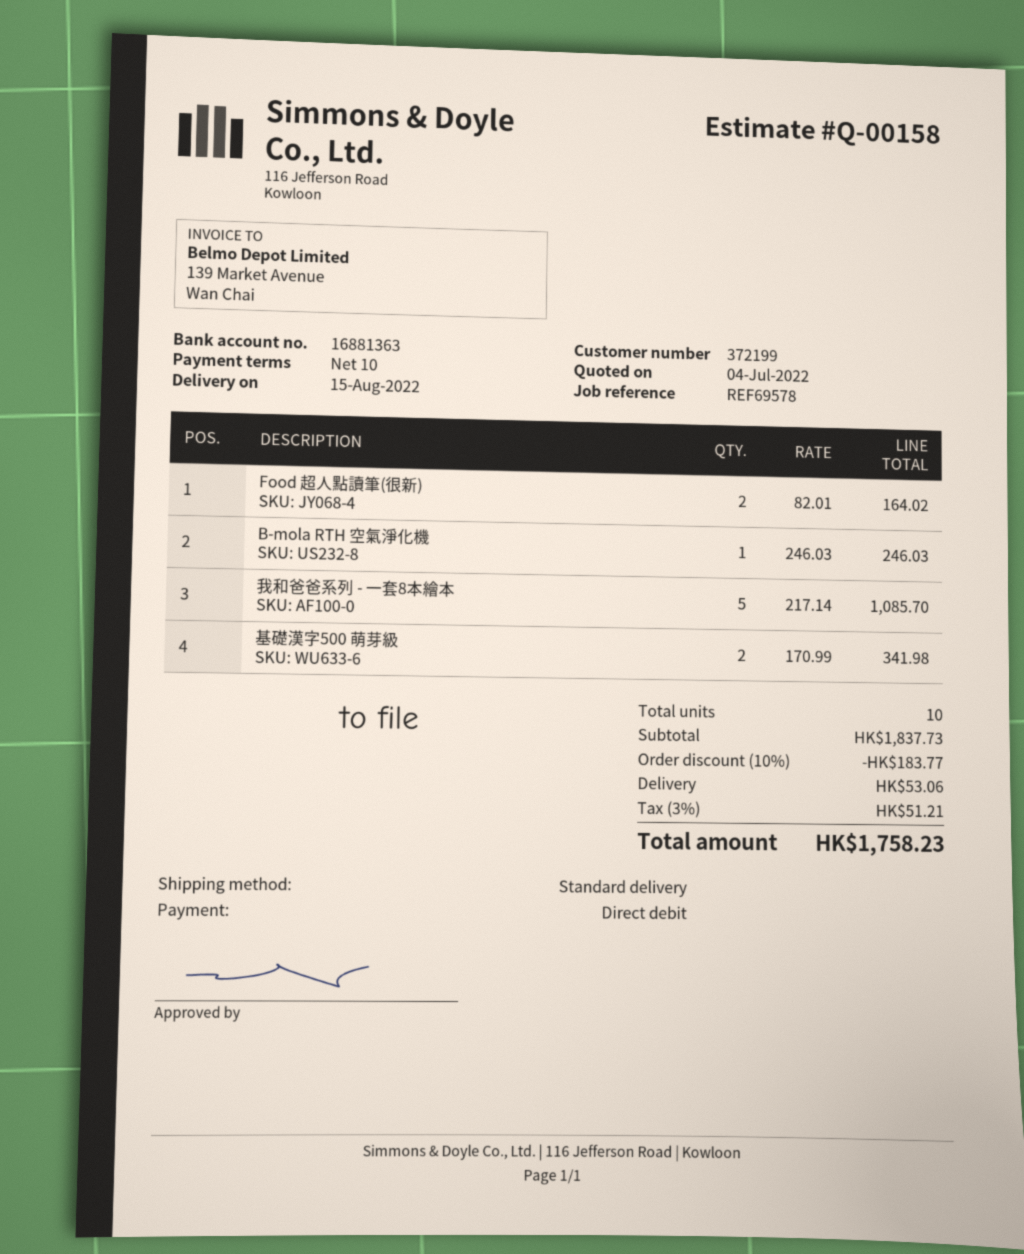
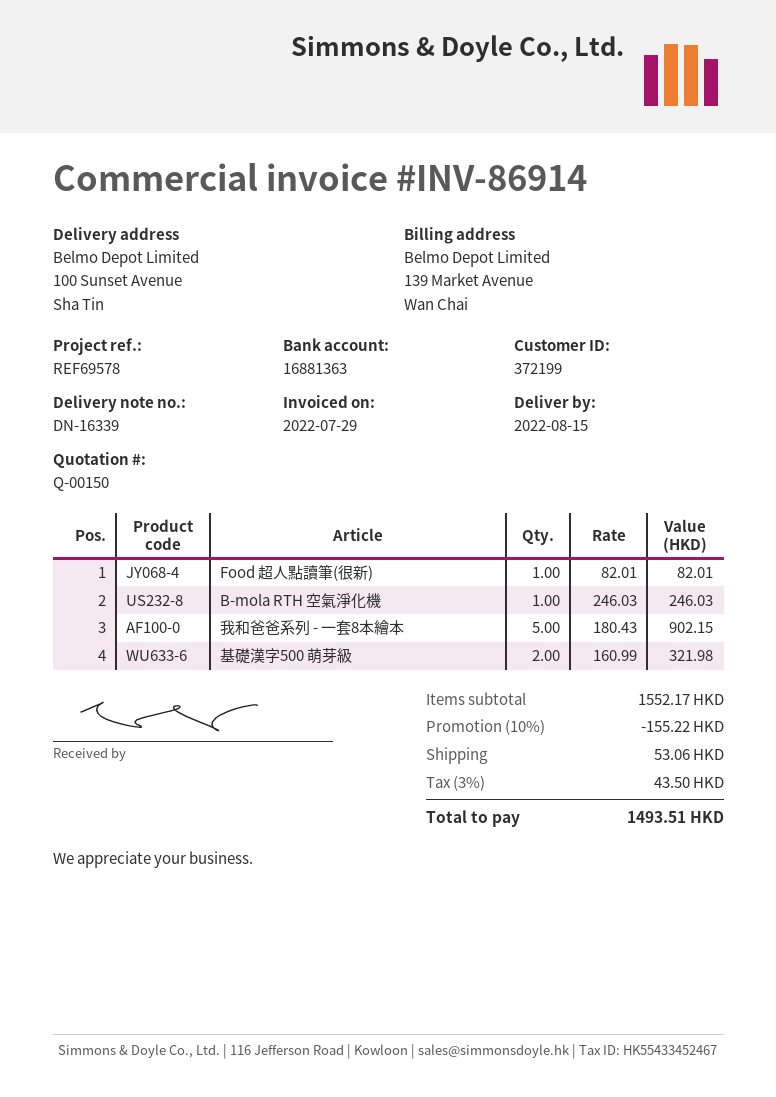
quote number: Q-00158 -> Q-00150
Food 超人點讀筆(很新): 2 x 82.01 = 164.02 -> 1 x 82.01 = 82.01
我和爸爸系列 - 一套8本繪本: 5 x 217.14 = 1085.70 -> 5 x 180.43 = 902.15
基礎漢字500 萌芽級: 2 x 170.99 = 341.98 -> 2 x 160.99 = 321.98
subtotal: 1837.73 -> 1552.17
discount: 10% = 183.77 -> 10% = 155.22
tax: 3% = 51.21 -> 3% = 43.50
total: 1758.23 -> 1493.51

